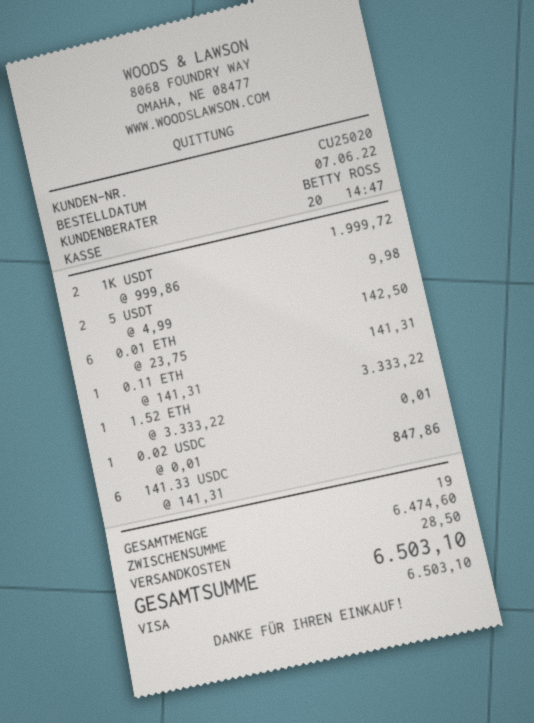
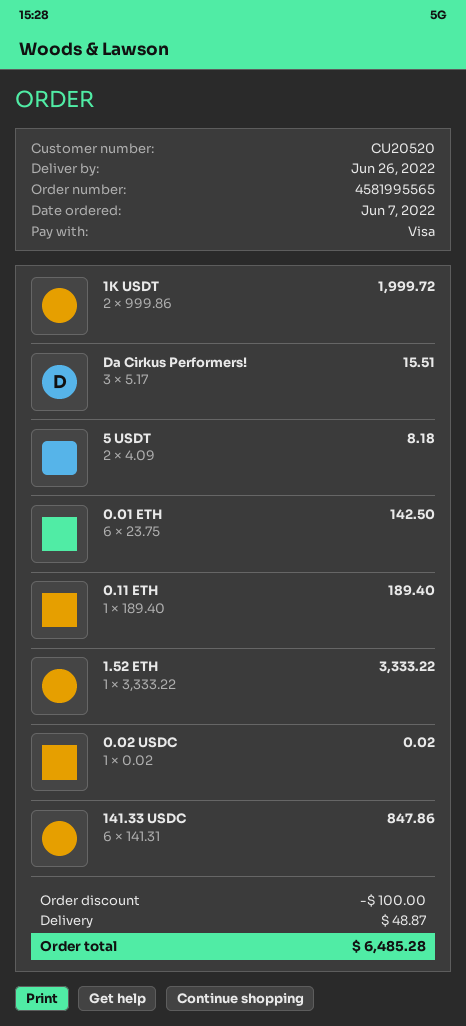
customer number: CU25020 -> CU20520
5 USDT: 2 x 4.99 = 9.98 -> 2 x 4.09 = 8.18
0.11 ETH: 1 x 141.31 = 141.31 -> 1 x 189.40 = 189.40
0.02 USDC: 1 x 0.01 = 0.01 -> 1 x 0.02 = 0.02
Da Cirkus Performers!: none -> 3 x 5.17 = 15.51
discount: none -> 100.00
shipping: 28.50 -> 48.87
total: 6503.10 -> 6485.28

